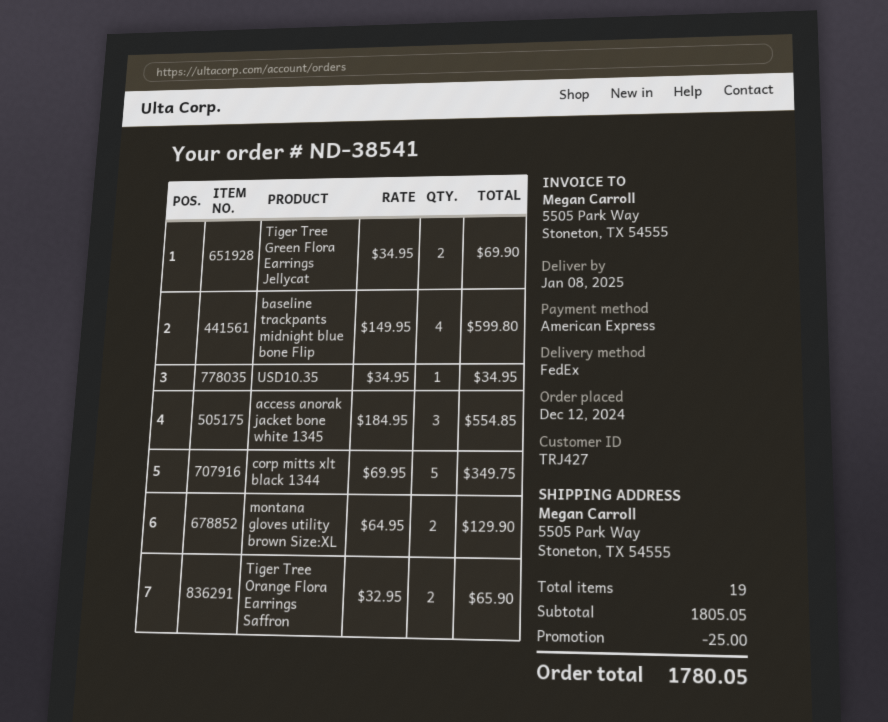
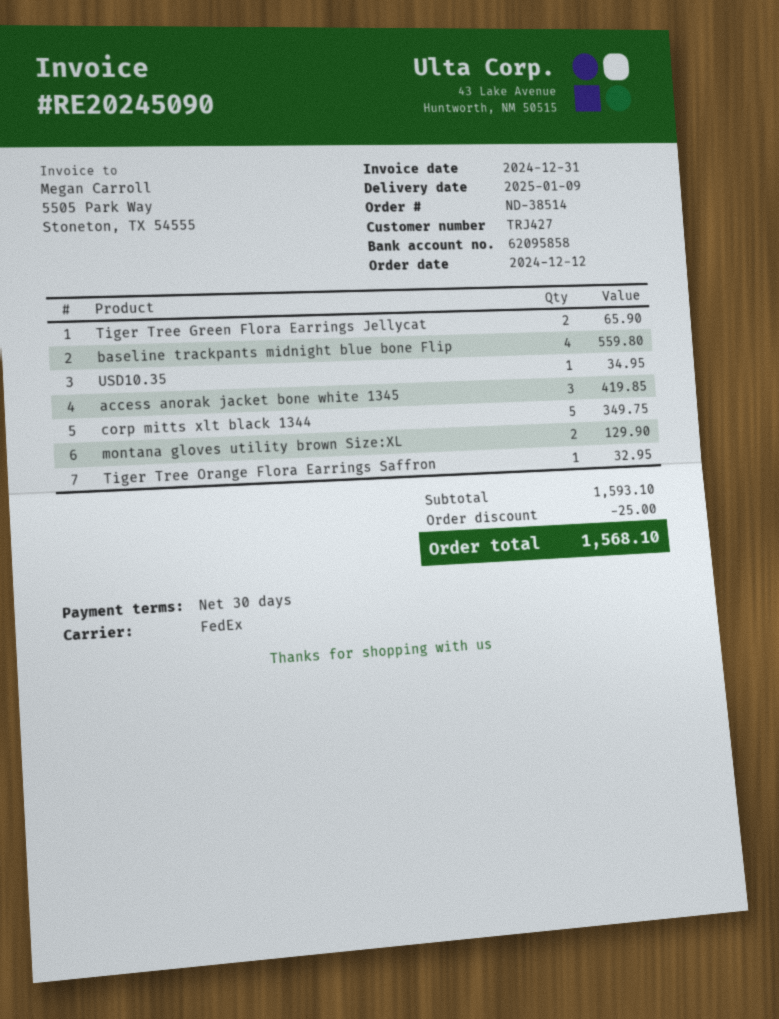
order number: ND-38541 -> ND-38514
delivery date: 2025-01-08 -> 2025-01-09
Tiger Tree Green Flora Earrings Jellycat: 2 for 69.90 -> 2 for 65.90
baseline trackpants midnight blue bone Flip: 4 for 599.80 -> 4 for 559.80
access anorak jacket bone white 1345: 3 for 554.85 -> 3 for 419.85
Tiger Tree Orange Flora Earrings Saffron: 2 for 65.90 -> 1 for 32.95
subtotal: 1805.05 -> 1593.10
total: 1780.05 -> 1568.10

